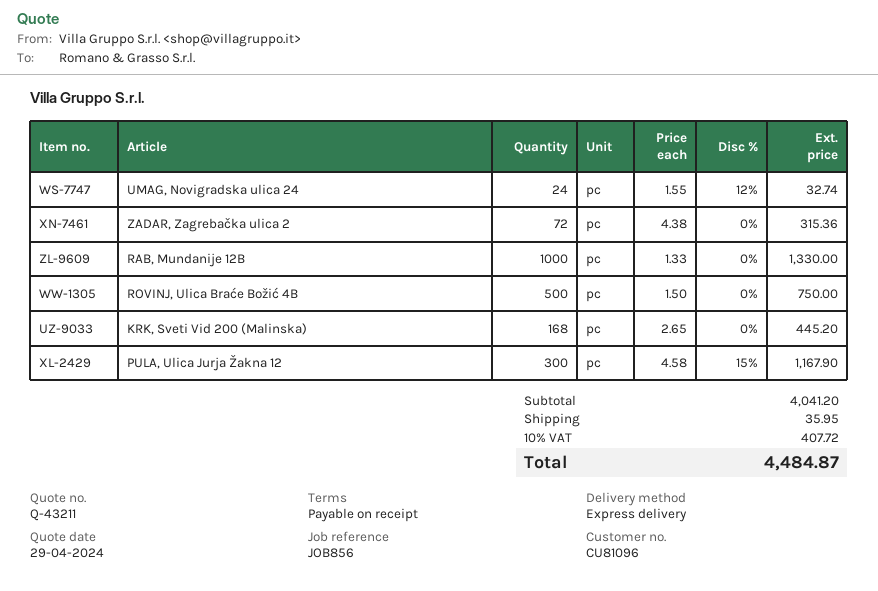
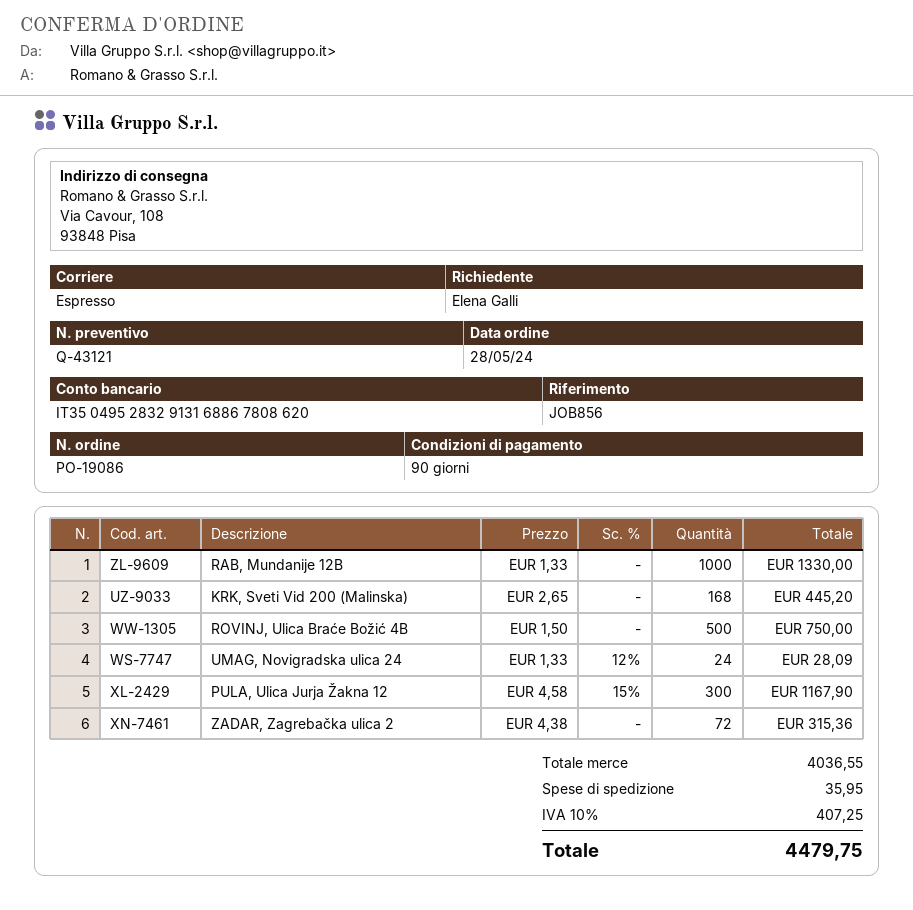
quote number: Q-43211 -> Q-43121
payment terms: on receipt -> 90 days
UMAG, Novigradska ulica 24: 24 x 1.55 - 12% = 32.74 -> 24 x 1.33 - 12% = 28.09
subtotal: 4041.20 -> 4036.55
tax: 10% = 407.72 -> 10% = 407.25
total: 4484.87 -> 4479.75

